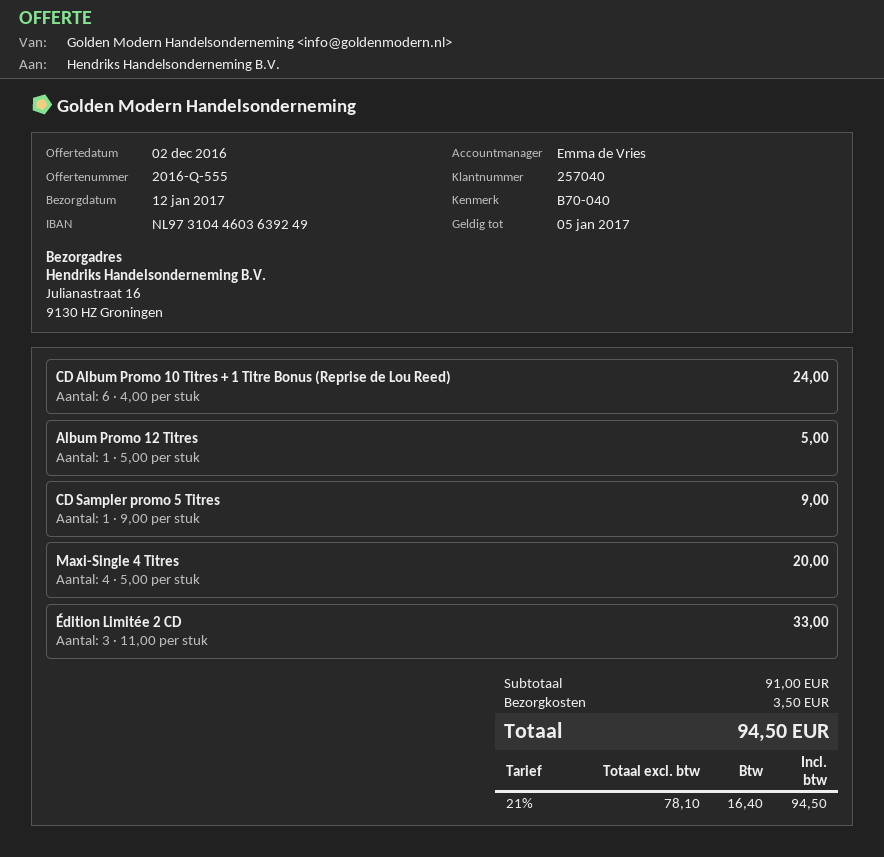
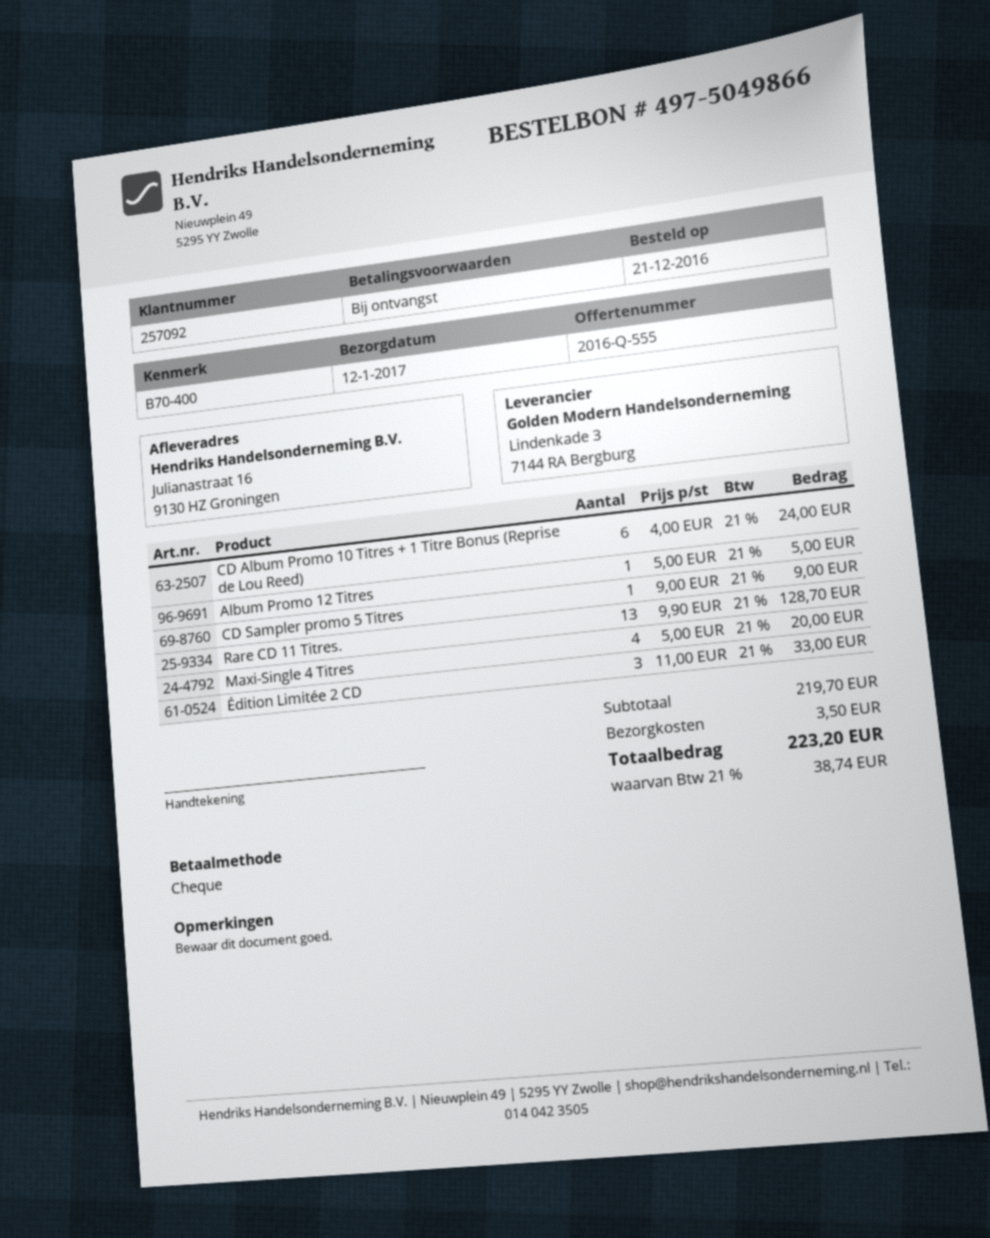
customer number: 257040 -> 257092
reference: B70-040 -> B70-400
Rare CD 11 Titres.: none -> 13 x 9.90 = 128.70
subtotal: 91.00 -> 219.70
tax: 21% = 16.40 -> 21% = 38.74
total: 94.50 -> 223.20

